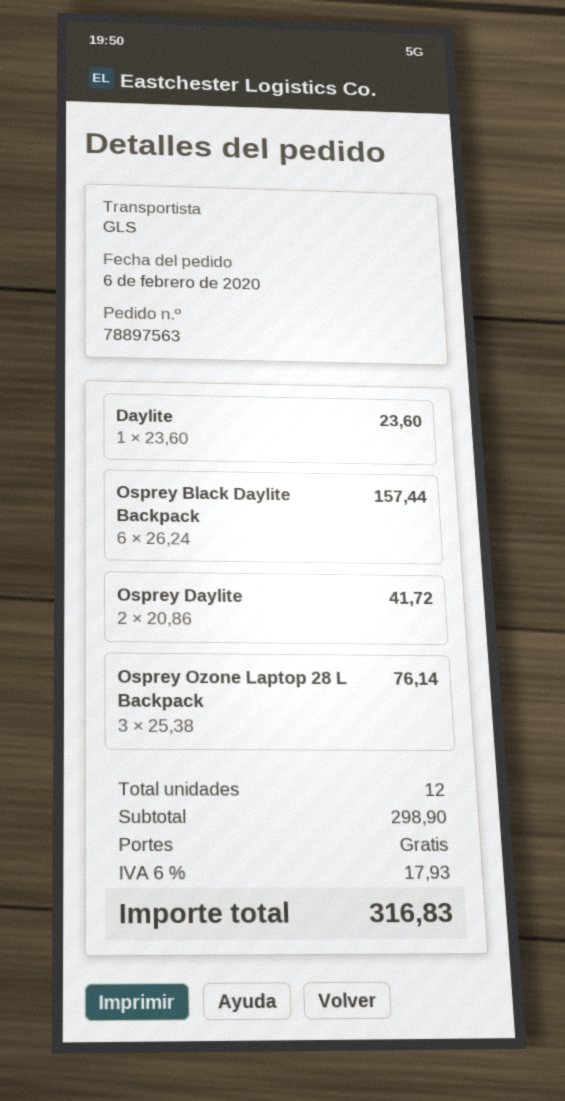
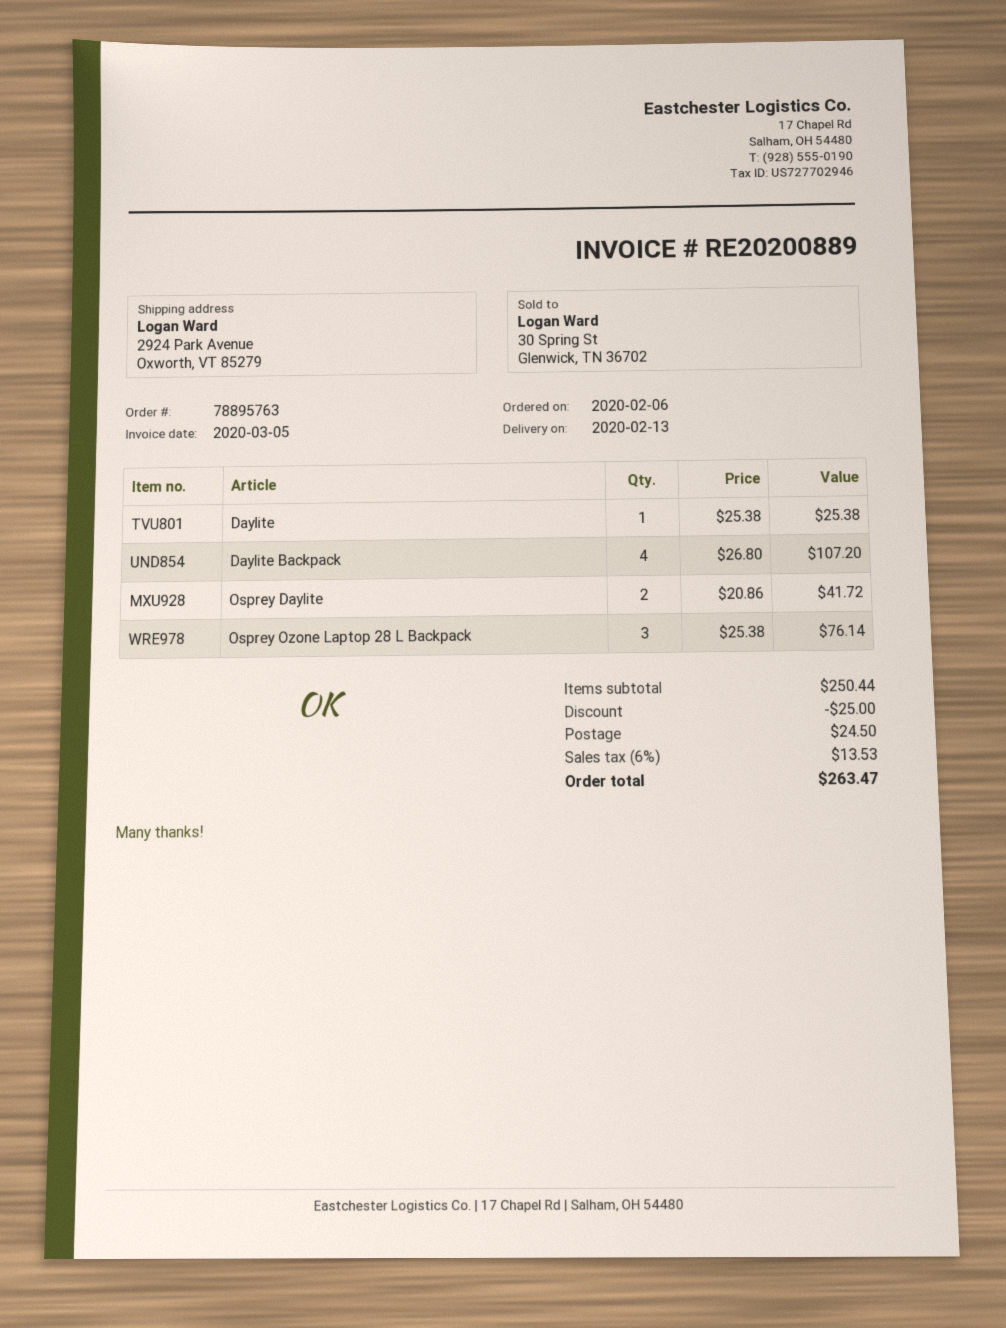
order number: 78897563 -> 78895763
Daylite: 1 x 23.60 = 23.60 -> 1 x 25.38 = 25.38
Osprey Black Daylite Backpack: 6 x 26.24 = 157.44 -> none
Daylite Backpack: none -> 4 x 26.80 = 107.20
subtotal: 298.90 -> 250.44
discount: none -> 25.00
shipping: 0.00 -> 24.50
tax: 6% = 17.93 -> 6% = 13.53
total: 316.83 -> 263.47

